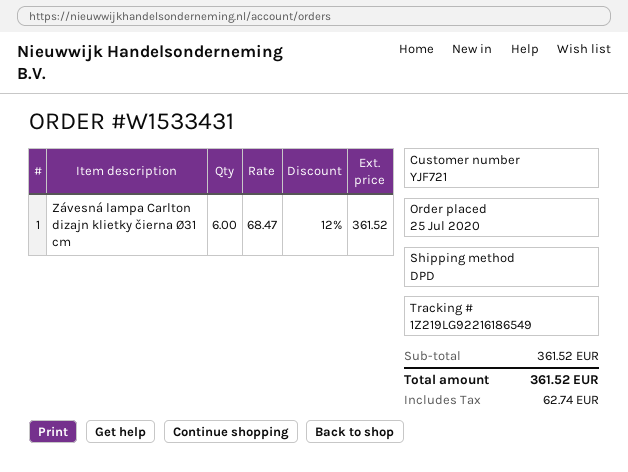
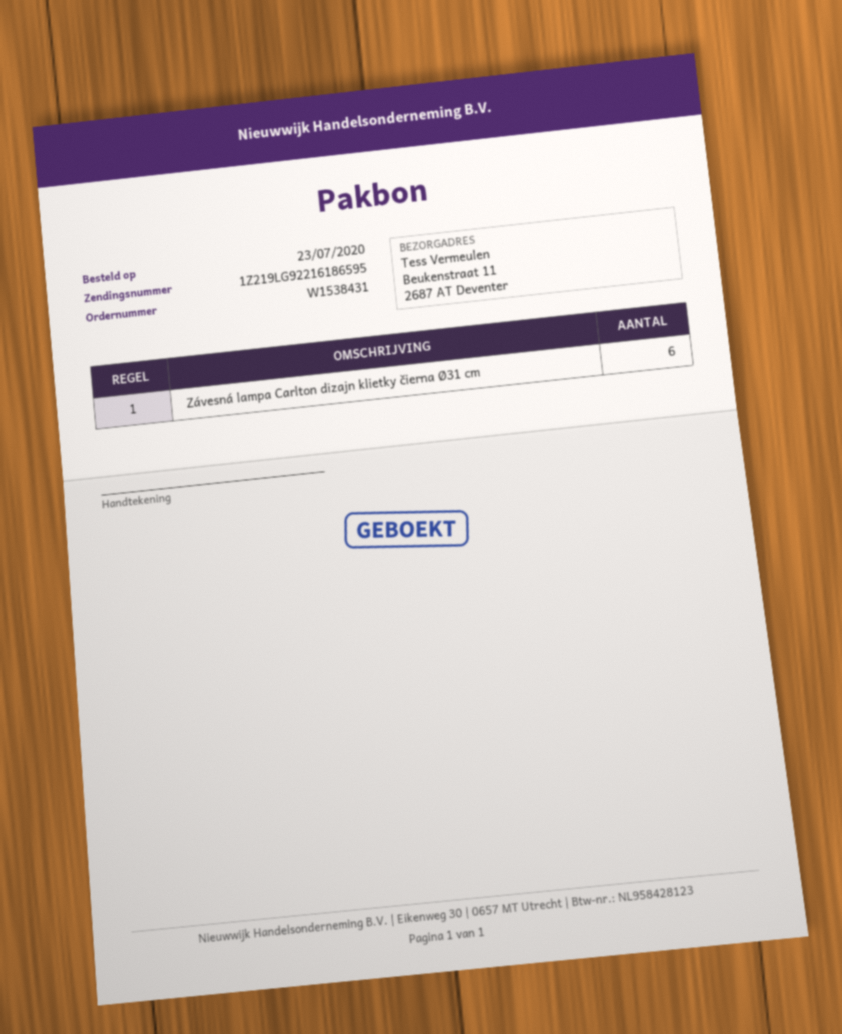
order number: W1533431 -> W1538431
order date: 2020-07-25 -> 2020-07-23
tracking number: 1Z219LG92216186549 -> 1Z219LG92216186595

